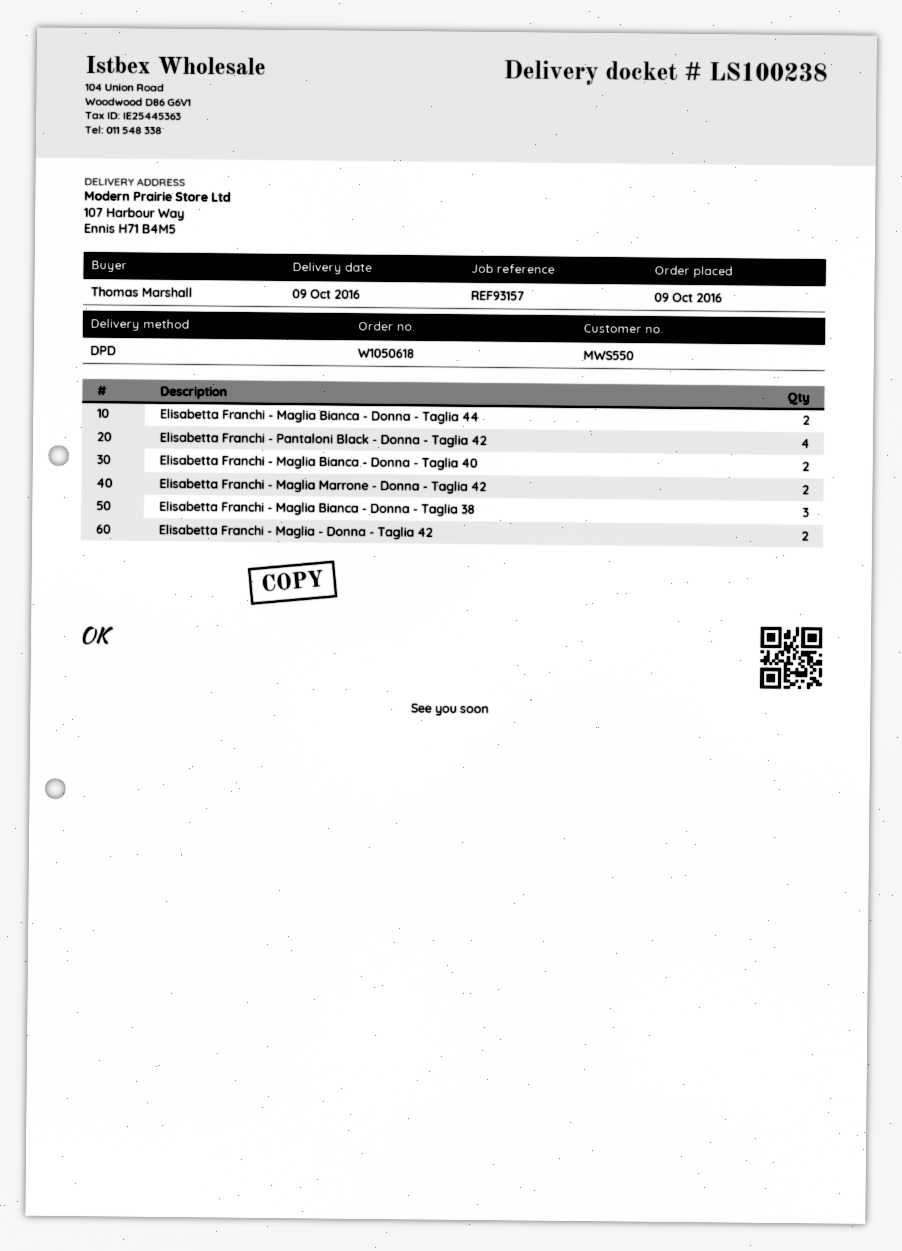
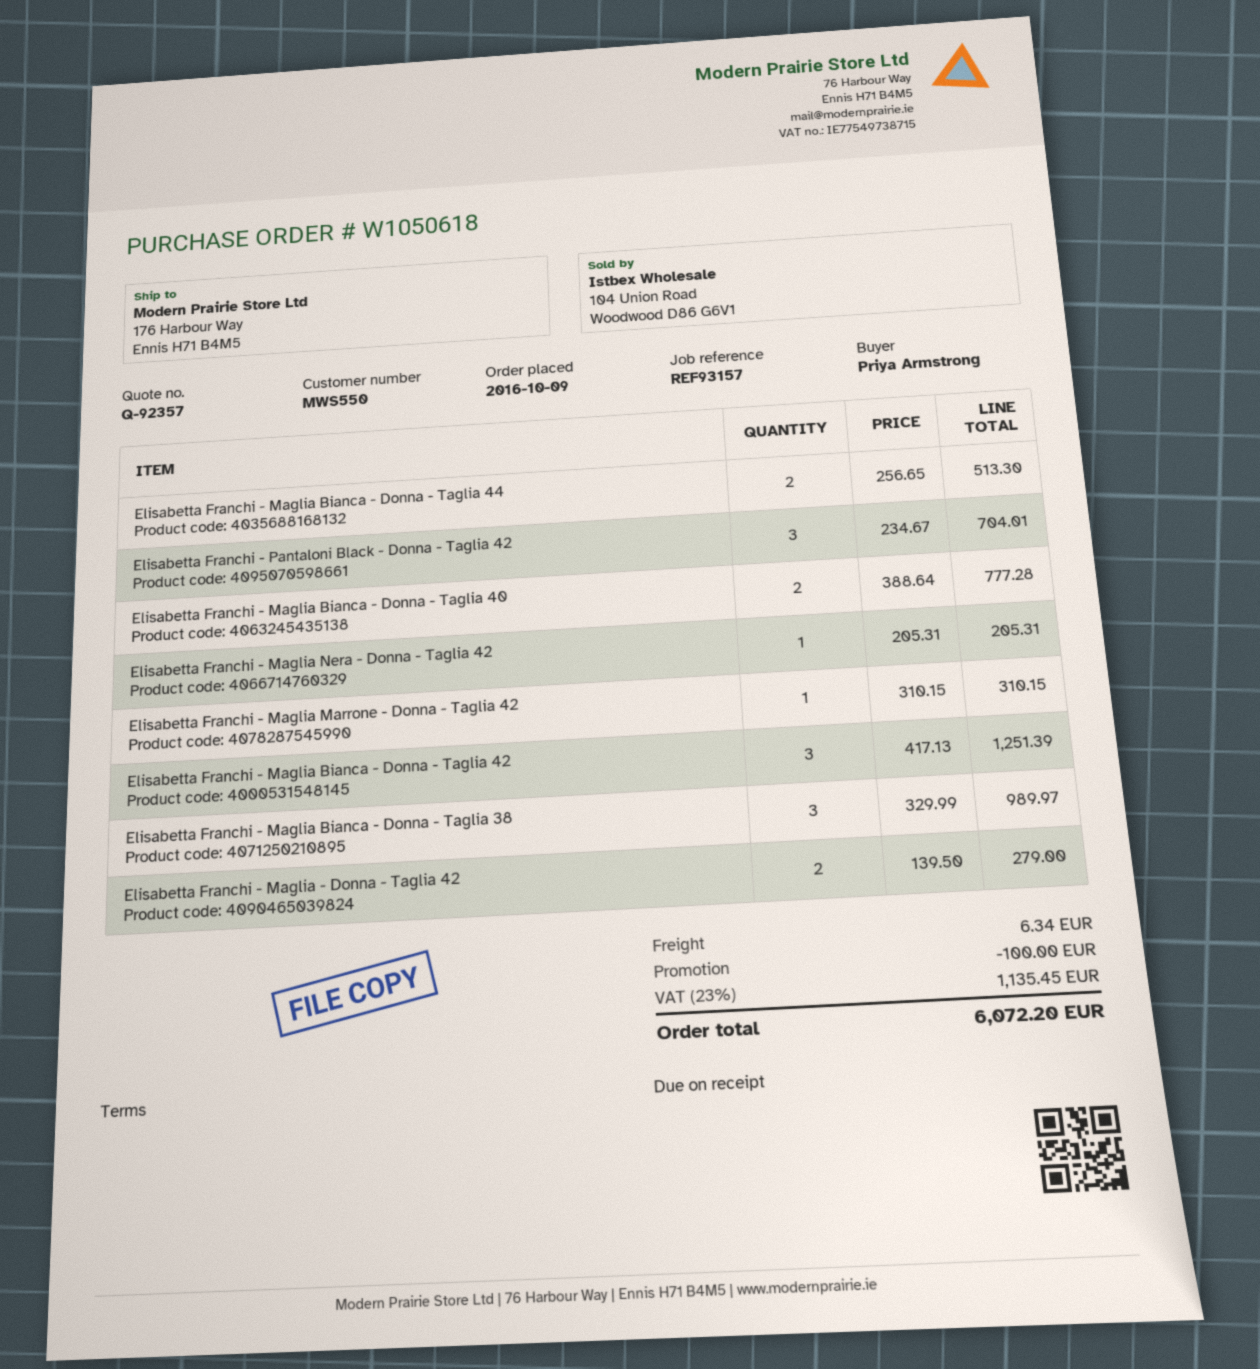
ordered by: Thomas Marshall -> Priya Armstrong
ship to: 107 Harbour Way, Ennis H71 B4M5 -> 176 Harbour Way, Ennis H71 B4M5
Elisabetta Franchi - Pantaloni Black - Donna - Taglia 42: 4 -> 3
Elisabetta Franchi - Maglia Marrone - Donna - Taglia 42: 2 -> 1
Elisabetta Franchi - Maglia Nera - Donna - Taglia 42: none -> 1
Elisabetta Franchi - Maglia Bianca - Donna - Taglia 42: none -> 3

